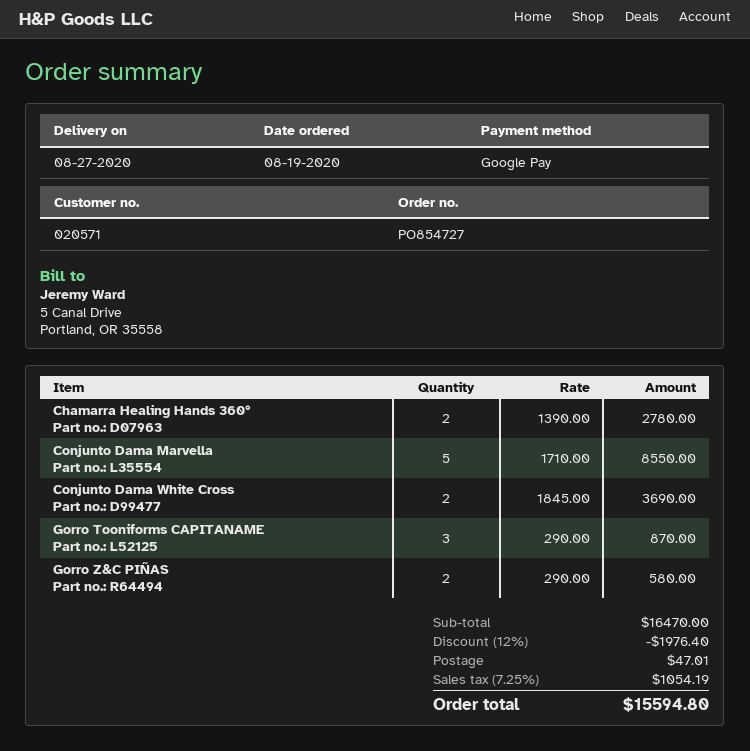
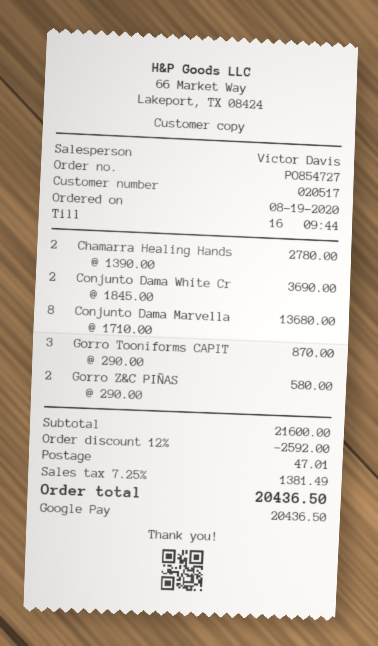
customer number: 020571 -> 020517
Conjunto Dama Marvella: 5 x 1710.00 = 8550.00 -> 8 x 1710.00 = 13680.00
subtotal: 16470.00 -> 21600.00
discount: 12% = 1976.40 -> 12% = 2592.00
tax: 7.25% = 1054.19 -> 7.25% = 1381.49
total: 15594.80 -> 20436.50

